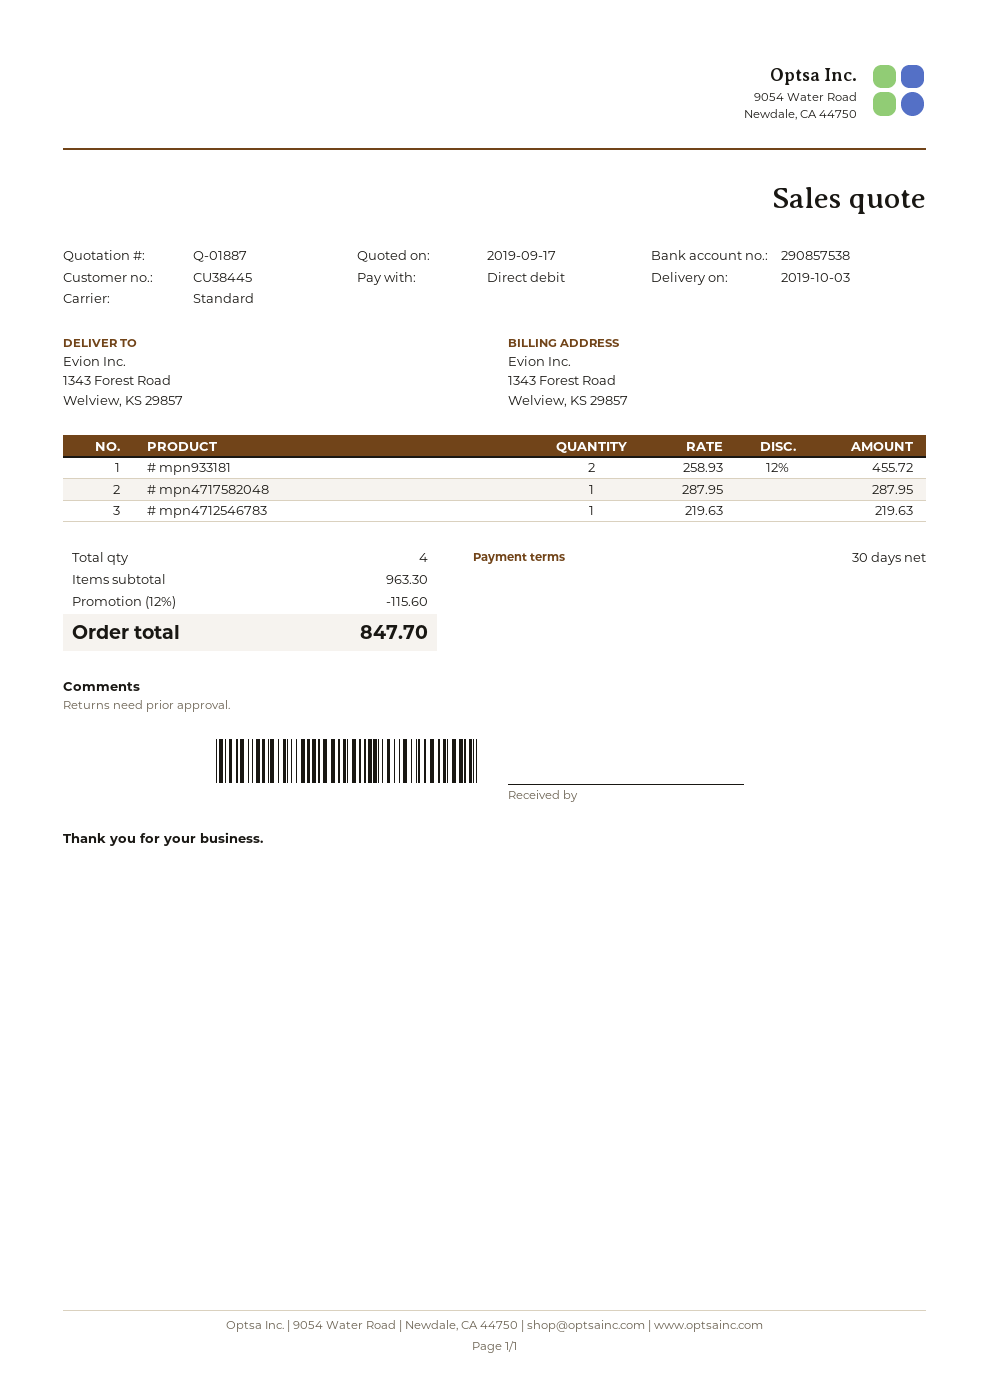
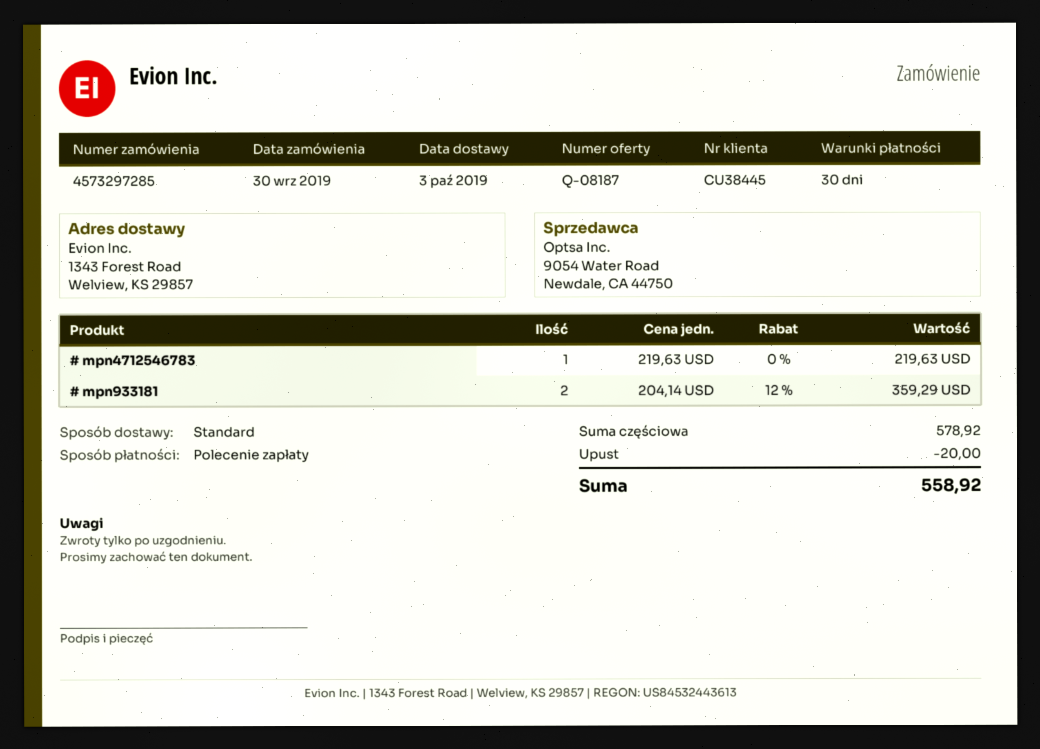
quote number: Q-01887 -> Q-08187
# mpn933181: 2 x 258.93 - 12% = 455.72 -> 2 x 204.14 - 12% = 359.29
# mpn4717582048: 1 x 287.95 = 287.95 -> none
subtotal: 963.30 -> 578.92
discount: 115.60 -> 20.00
total: 847.70 -> 558.92

